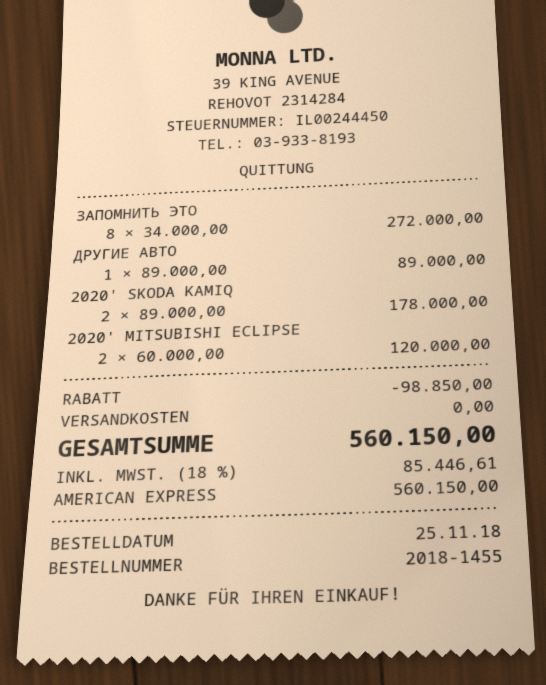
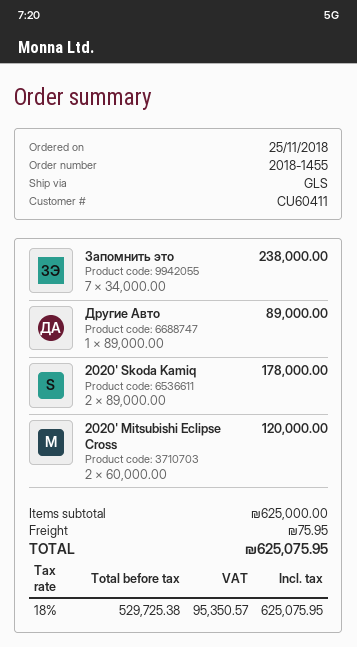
ЗАПОМНИТЬ ЭТО: 8 x 34000.00 = 272000.00 -> 7 x 34000.00 = 238000.00
discount: 98850.00 -> none
shipping: 0.00 -> 75.95
tax: 18% = 85446.61 -> 18% = 95350.57
total: 560150.00 -> 625075.95

